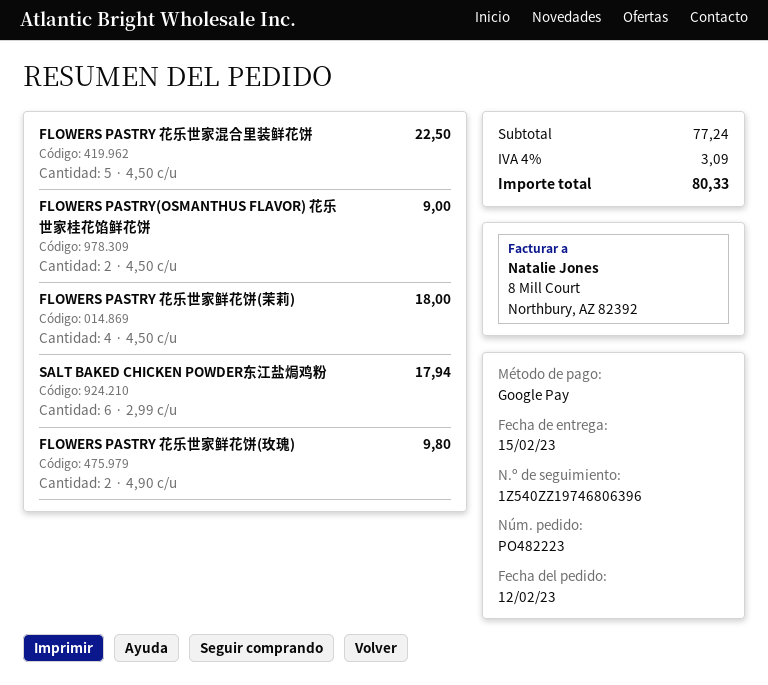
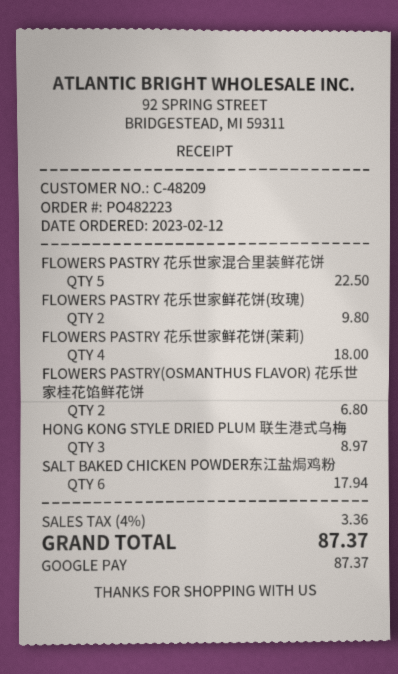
FLOWERS PASTRY(OSMANTHUS FLAVOR) 花乐世家桂花馅鲜花饼: 2 for 9.00 -> 2 for 6.80
HONG KONG STYLE DRIED PLUM 联生港式乌梅: none -> 3 for 8.97
tax: 4% = 3.09 -> 4% = 3.36
total: 80.33 -> 87.37

